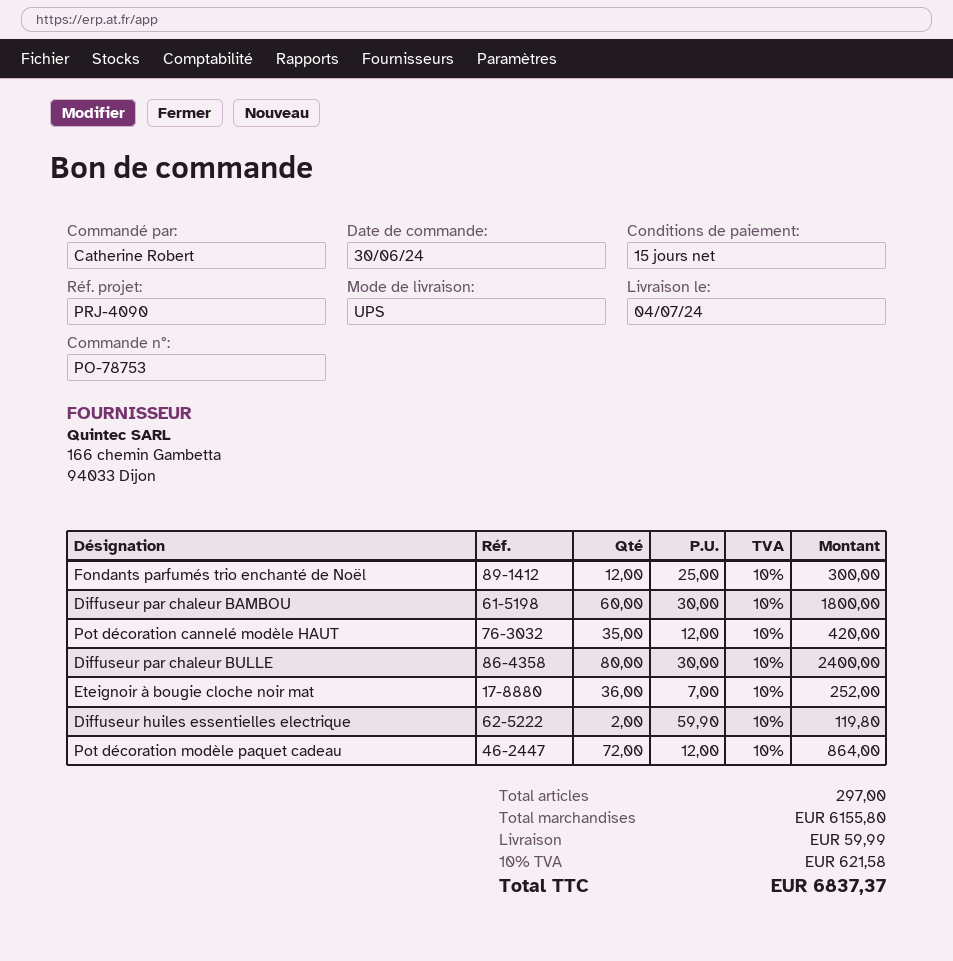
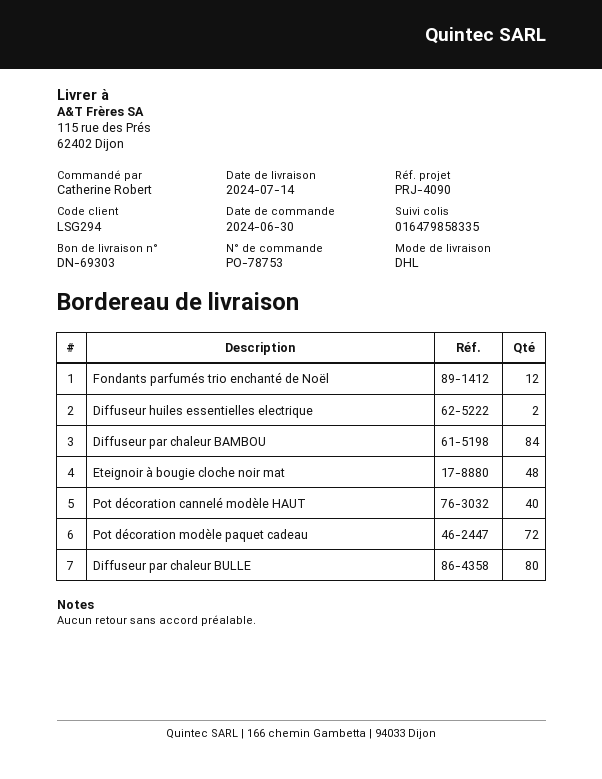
delivery date: 2024-07-04 -> 2024-07-14
shipping method: UPS -> DHL
Diffuseur par chaleur BAMBOU: 60 -> 84
Pot décoration cannelé modèle HAUT: 35 -> 40
Eteignoir à bougie cloche noir mat: 36 -> 48

